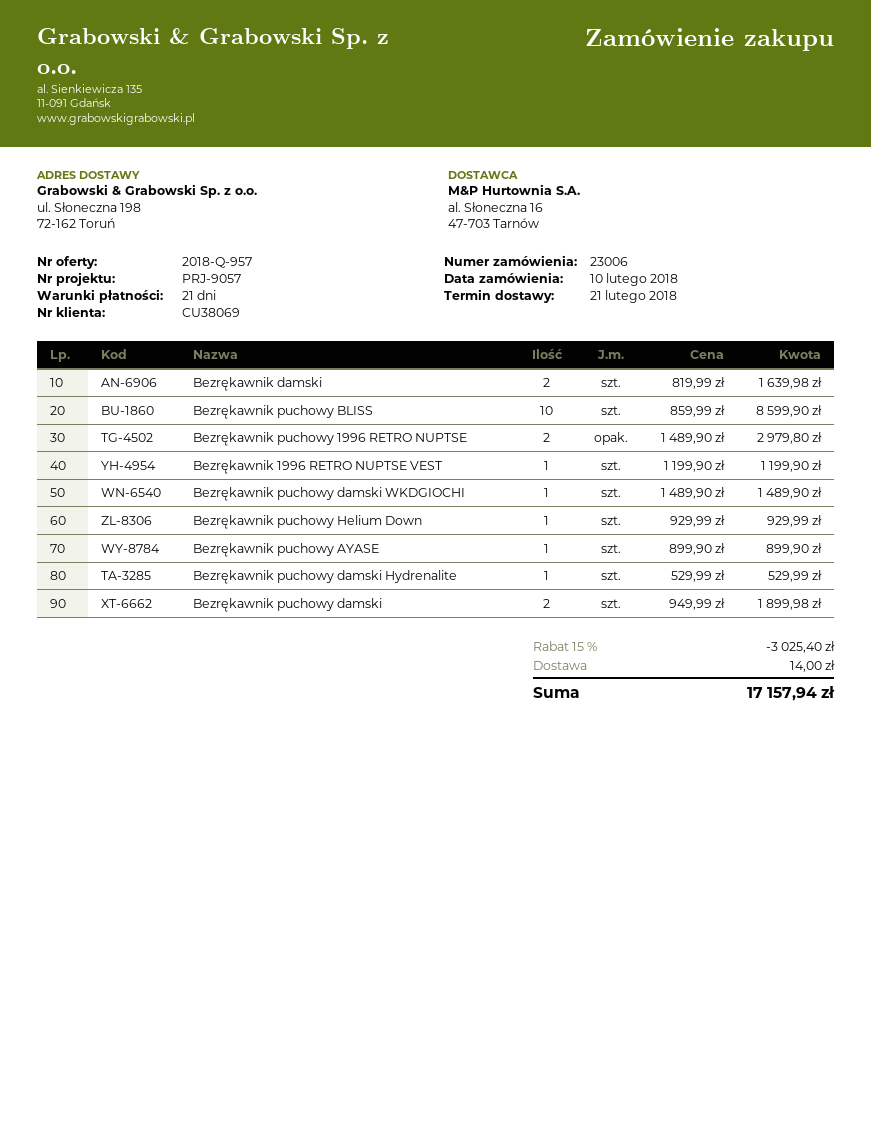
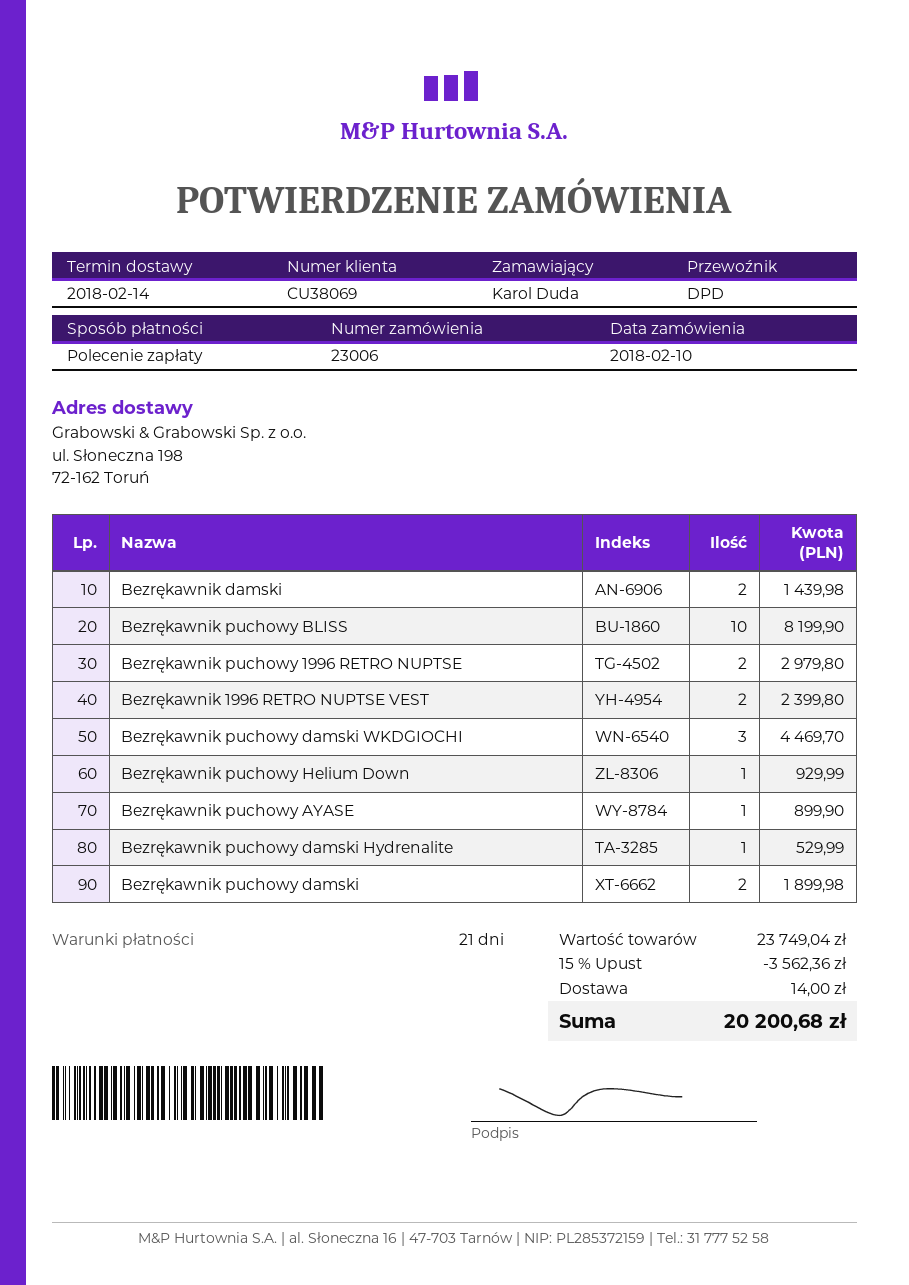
delivery date: 2018-02-21 -> 2018-02-14
Bezrękawnik damski: 2 for 1639.98 -> 2 for 1439.98
Bezrękawnik puchowy BLISS: 10 for 8599.90 -> 10 for 8199.90
Bezrękawnik 1996 RETRO NUPTSE VEST: 1 for 1199.90 -> 2 for 2399.80
Bezrękawnik puchowy damski WKDGIOCHI: 1 for 1489.90 -> 3 for 4469.70
discount: 15% = 3025.40 -> 15% = 3562.36
total: 17157.94 -> 20200.68

